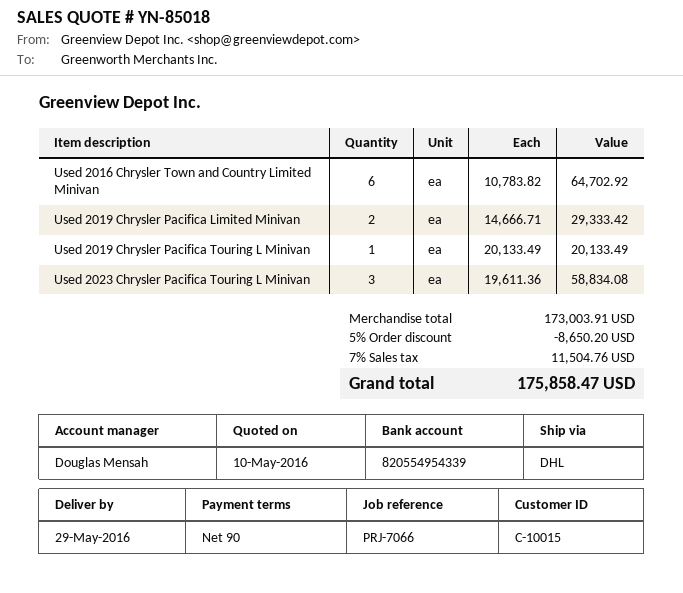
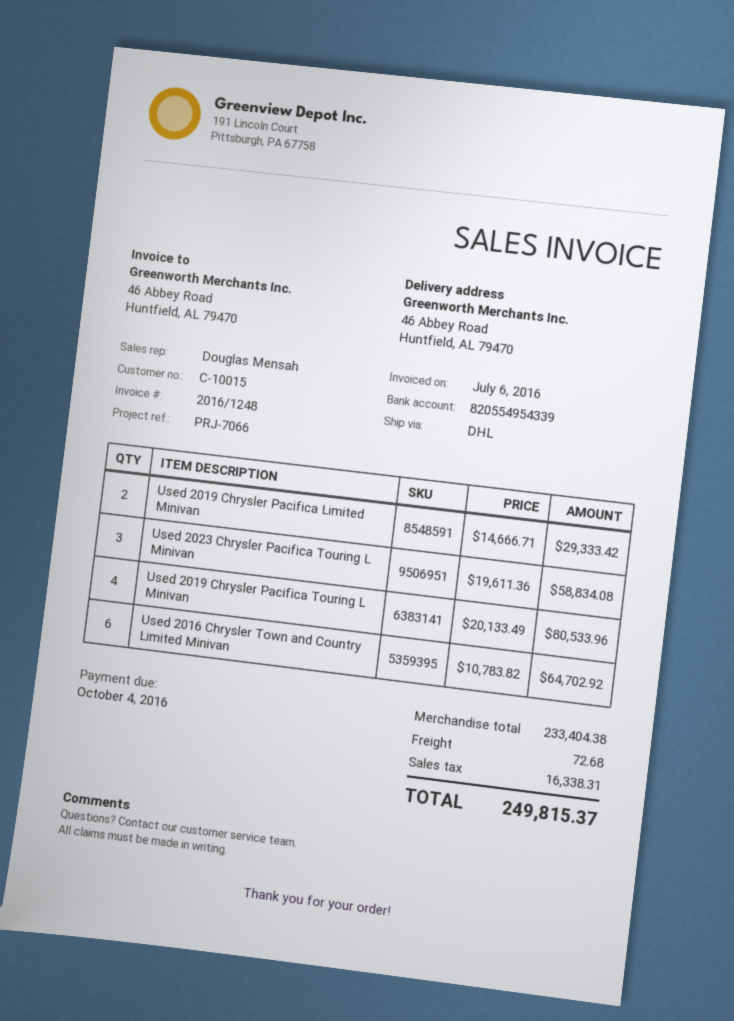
Used 2019 Chrysler Pacifica Touring L Minivan: 1 x 20133.49 = 20133.49 -> 4 x 20133.49 = 80533.96
subtotal: 173003.91 -> 233404.38
discount: 5% = 8650.20 -> none
shipping: none -> 72.68
tax: 11504.76 -> 16338.31
total: 175858.47 -> 249815.37

